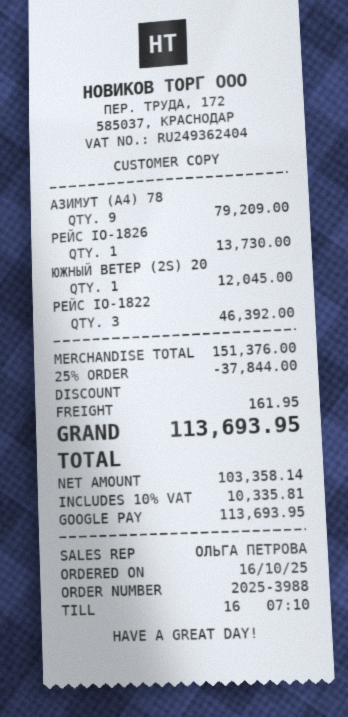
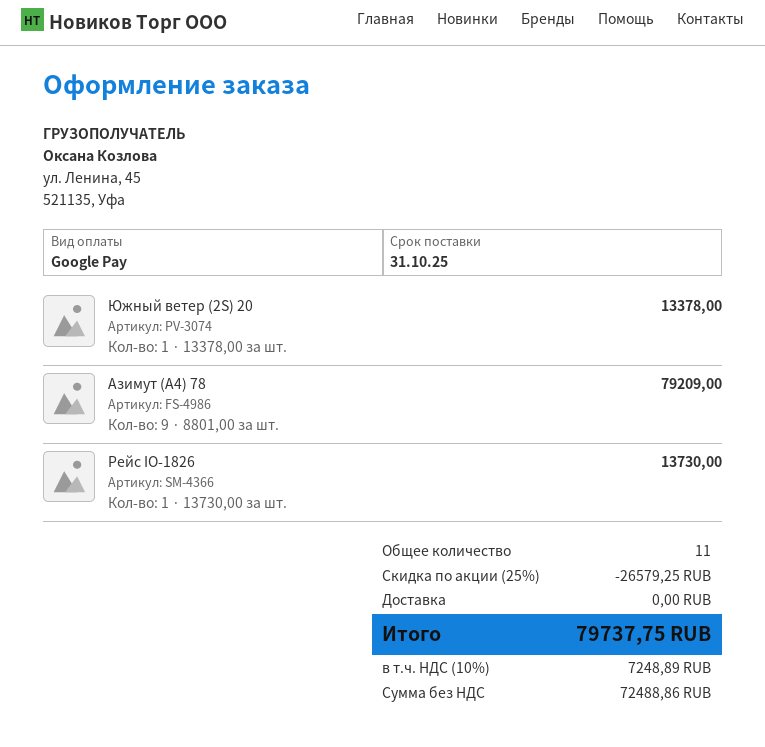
ЮЖНЫЙ ВЕТЕР (2S) 20: 1 for 12045.00 -> 1 for 13378.00
РЕЙС IO-1822: 3 for 46392.00 -> none
discount: 25% = 37844.00 -> 25% = 26579.25
shipping: 161.95 -> 0.00
net: 103358.14 -> 72488.86
tax: 10% = 10335.81 -> 10% = 7248.89
total: 113693.95 -> 79737.75

